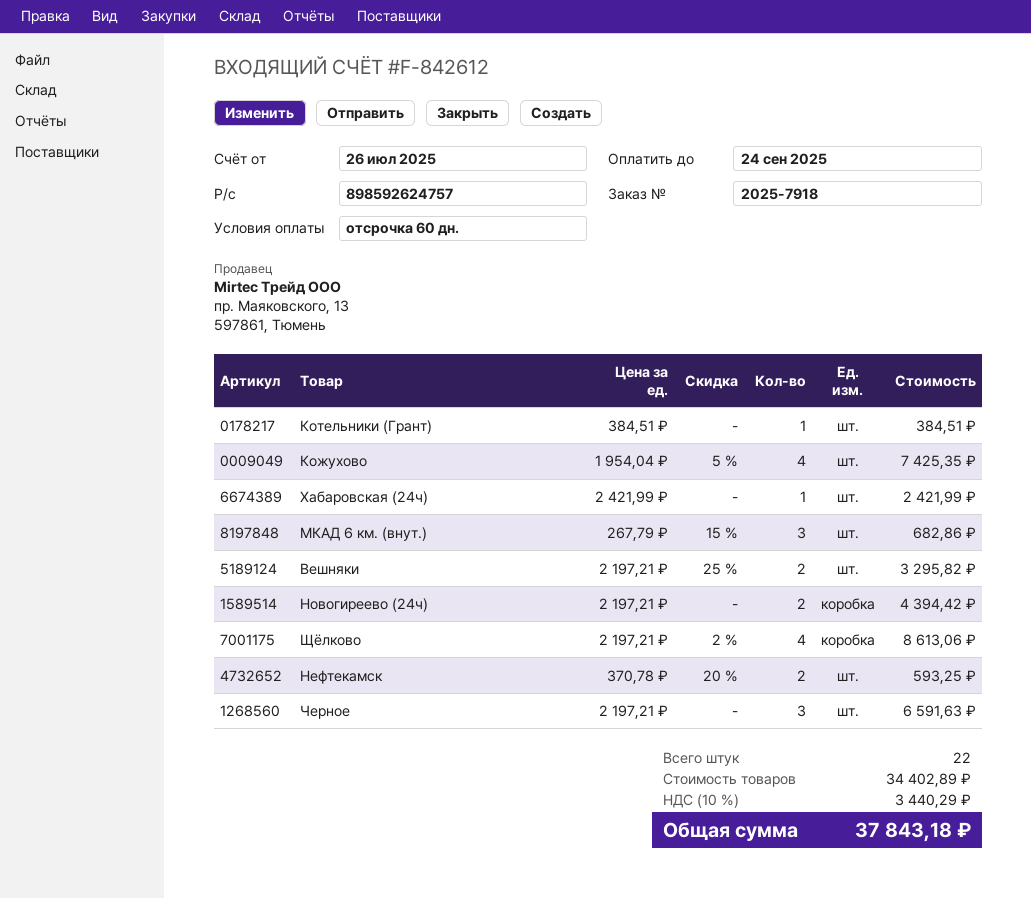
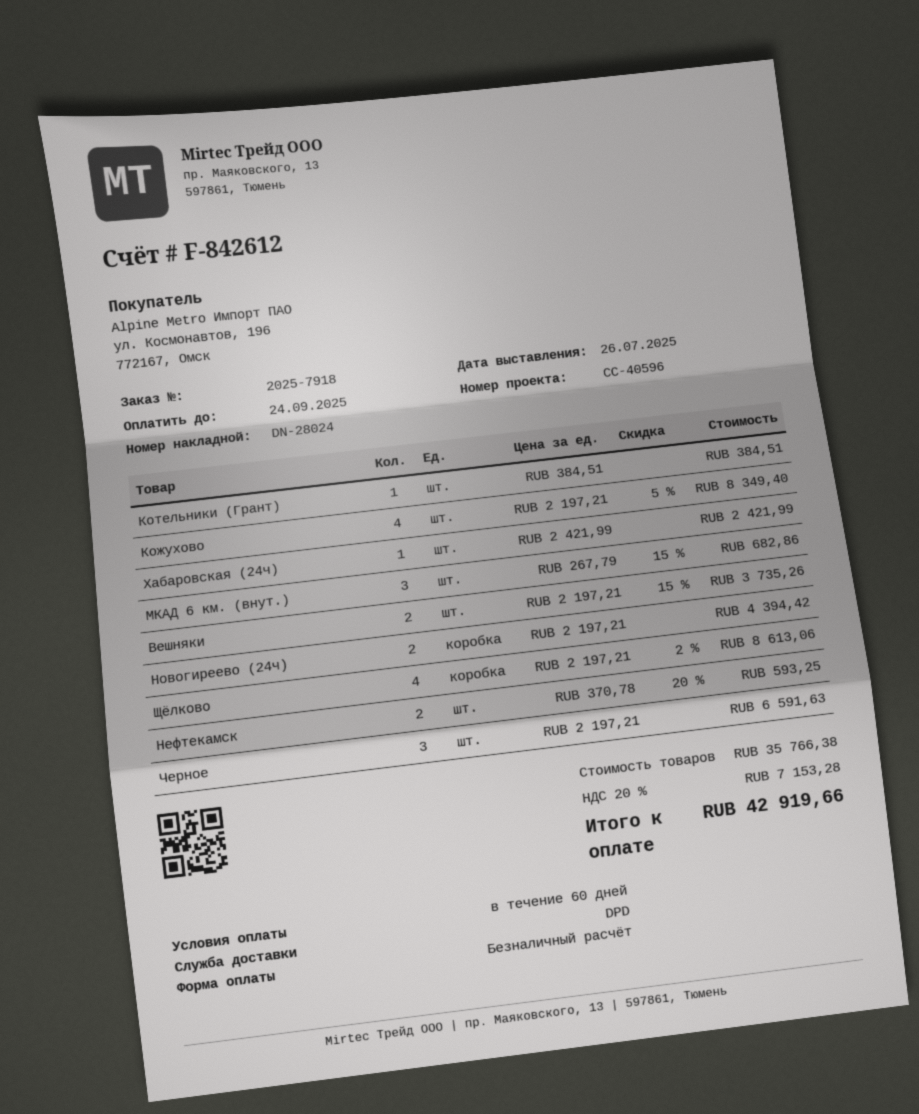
Кожухово: 4 x 1954.04 - 5% = 7425.35 -> 4 x 2197.21 - 5% = 8349.40
Вешняки: 2 x 2197.21 - 25% = 3295.82 -> 2 x 2197.21 - 15% = 3735.26
subtotal: 34402.89 -> 35766.38
tax: 10% = 3440.29 -> 20% = 7153.28
total: 37843.18 -> 42919.66

